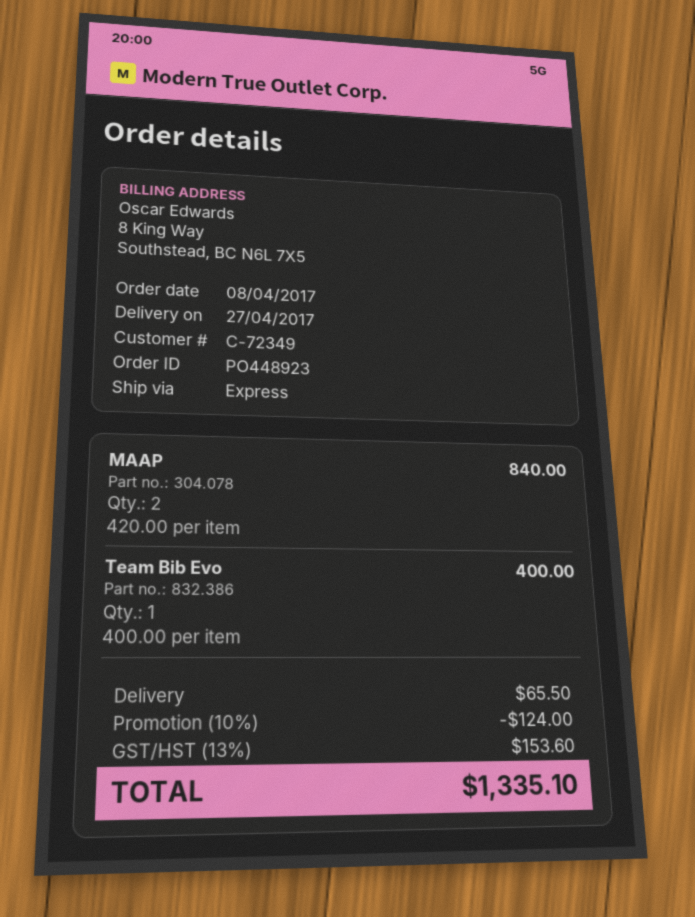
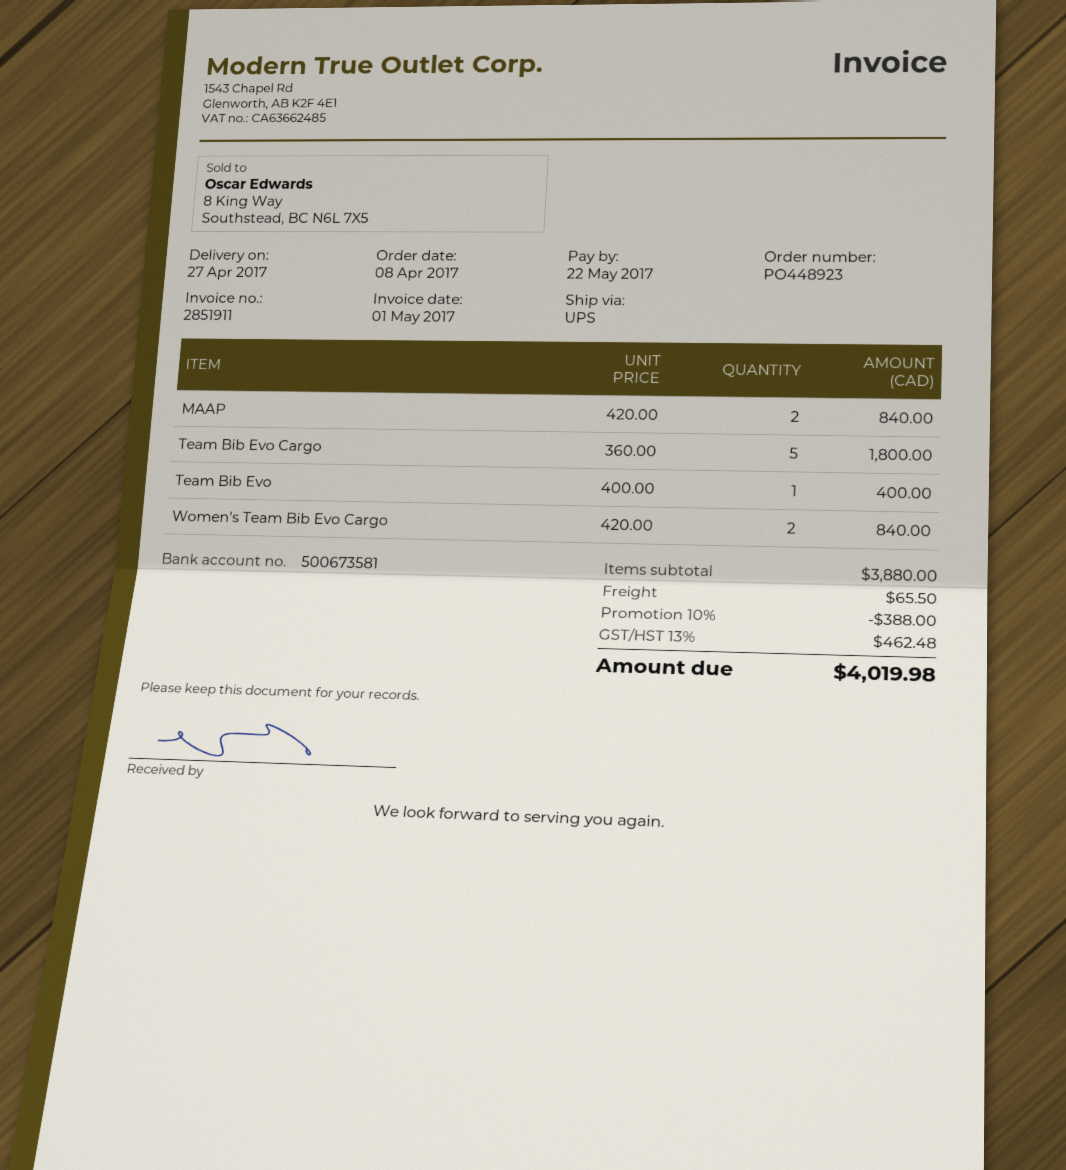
shipping method: express -> UPS
Team Bib Evo Cargo: none -> 5 x 360.00 = 1800.00
Women's Team Bib Evo Cargo: none -> 2 x 420.00 = 840.00
discount: 10% = 124.00 -> 10% = 388.00
tax: 13% = 153.60 -> 13% = 462.48
total: 1335.10 -> 4019.98

